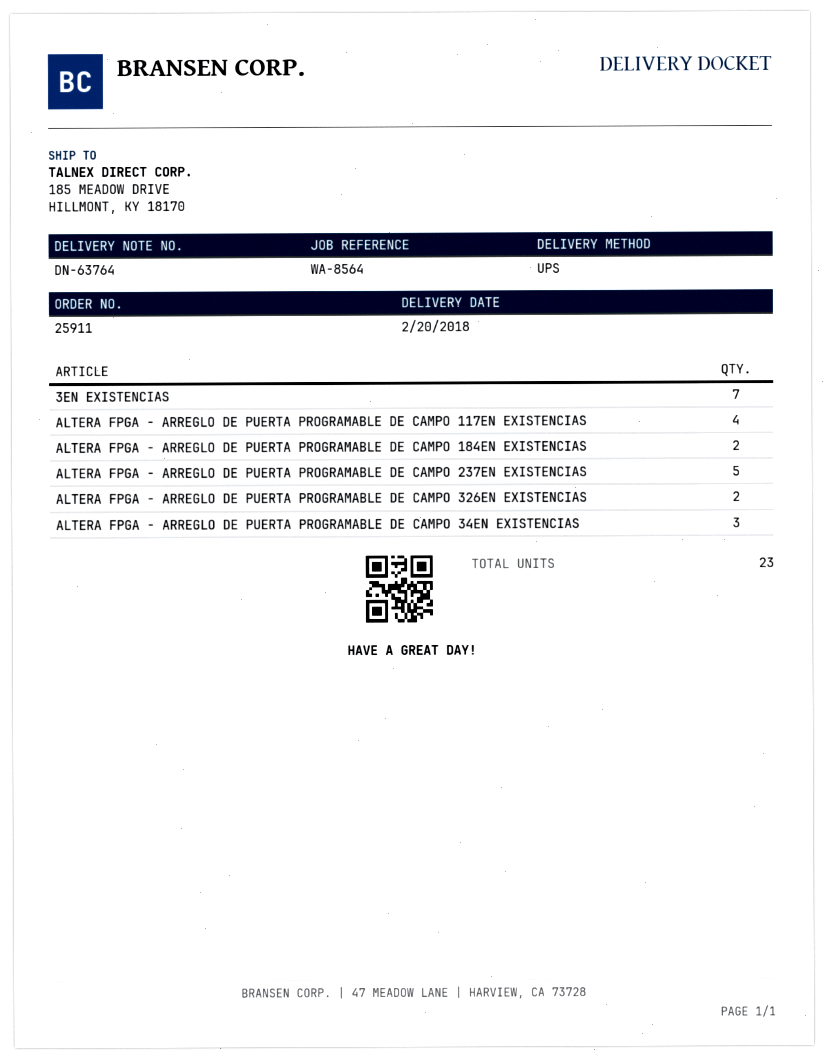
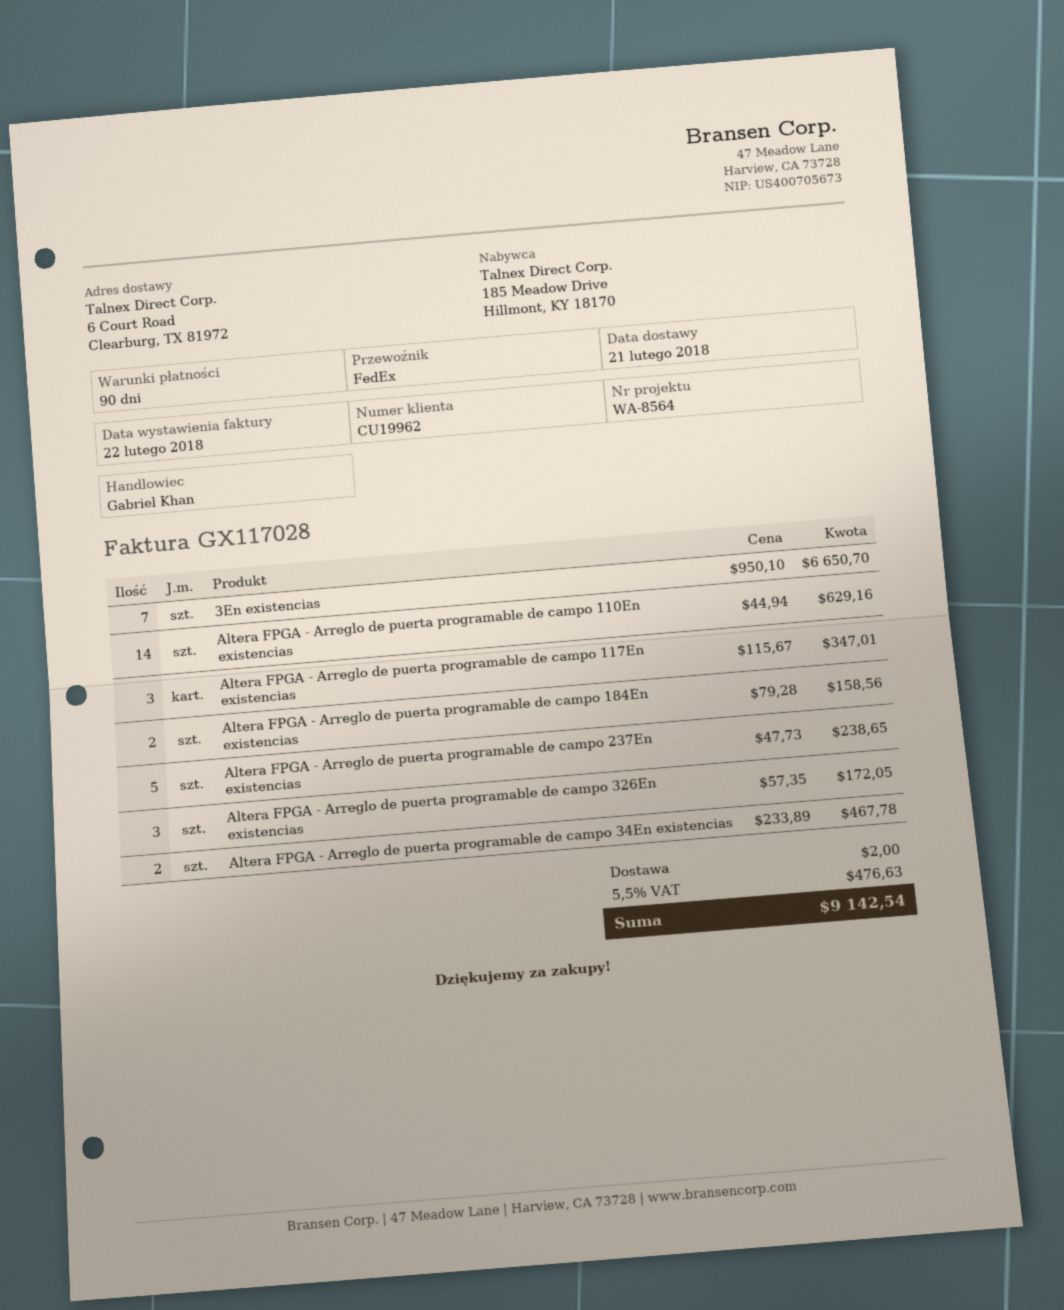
delivery date: 2018-02-20 -> 2018-02-21
shipping method: UPS -> FedEx
ship to: 185 MEADOW DRIVE, HILLMONT, KY 18170 -> 6 Court Road, Clearburg, TX 81972
ALTERA FPGA - ARREGLO DE PUERTA PROGRAMABLE DE CAMPO 117EN EXISTENCIAS: 4 -> 3
ALTERA FPGA - ARREGLO DE PUERTA PROGRAMABLE DE CAMPO 326EN EXISTENCIAS: 2 -> 3
ALTERA FPGA - ARREGLO DE PUERTA PROGRAMABLE DE CAMPO 34EN EXISTENCIAS: 3 -> 2
Altera FPGA - Arreglo de puerta programable de campo 110En existencias: none -> 14

